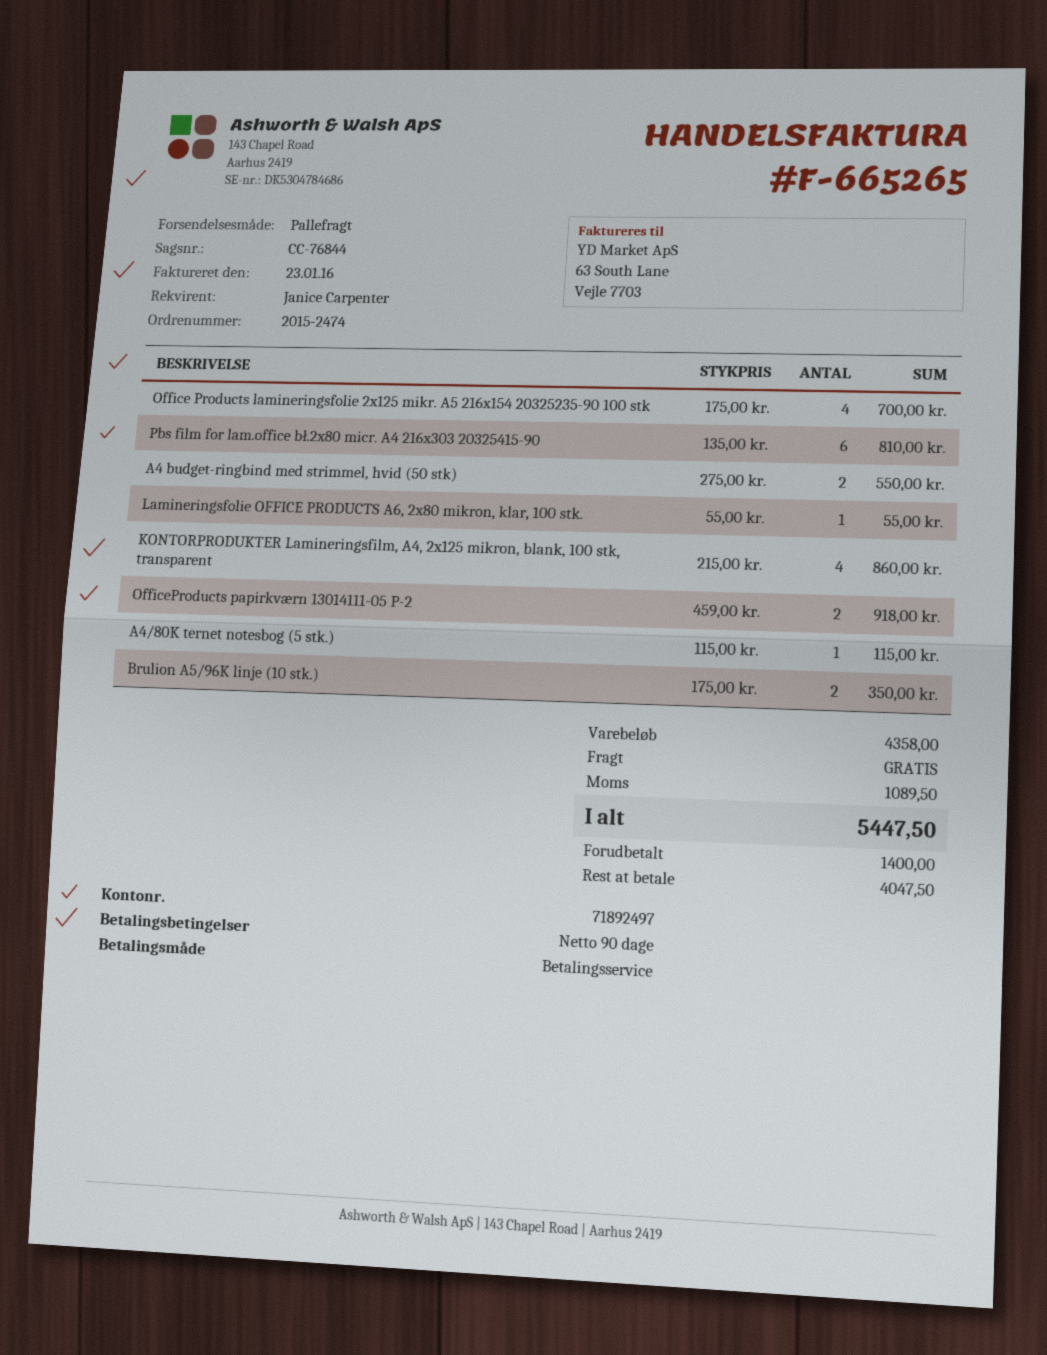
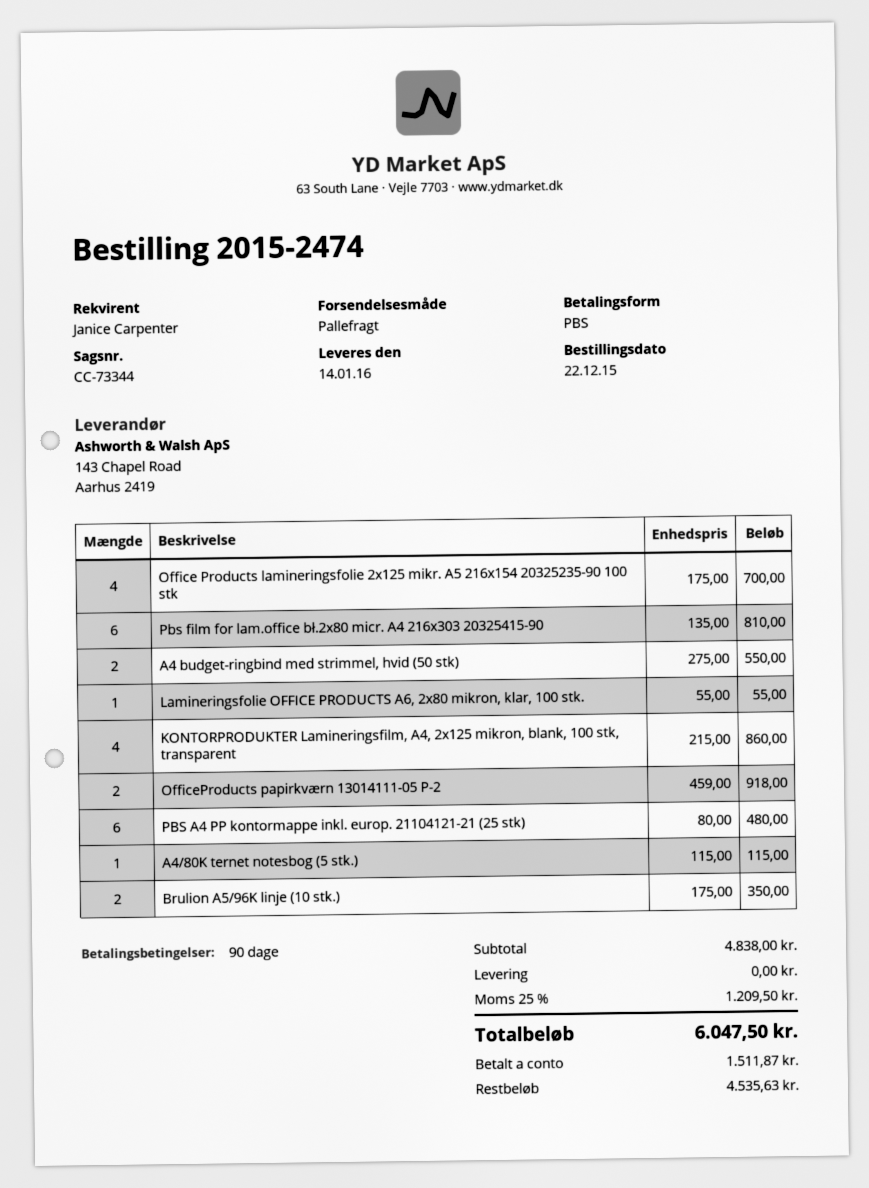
reference: CC-76844 -> CC-73344
PBS A4 PP kontormappe inkl. europ. 21104121-21 (25 stk): none -> 6 x 80.00 = 480.00
subtotal: 4358.00 -> 4838.00
tax: 1089.50 -> 1209.50
total: 5447.50 -> 6047.50
deposit: 1400.00 -> 1511.87
balance: 4047.50 -> 4535.63

